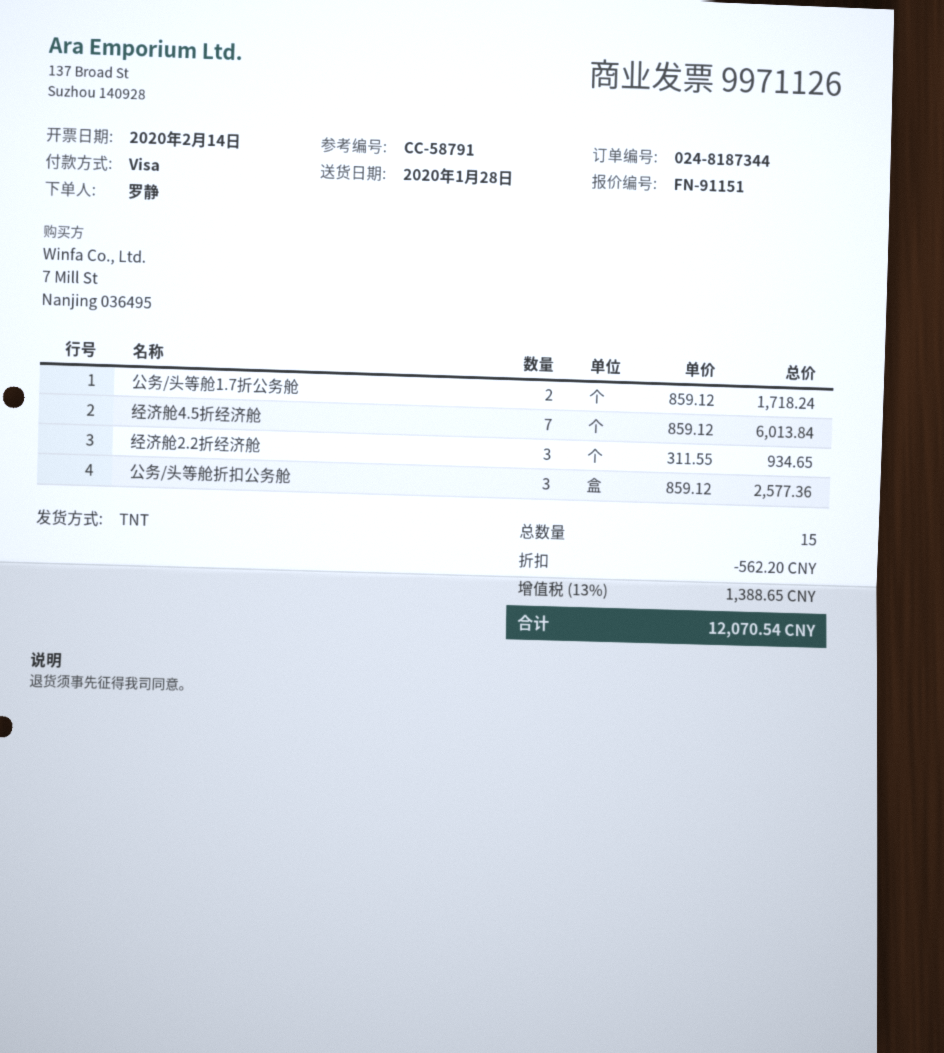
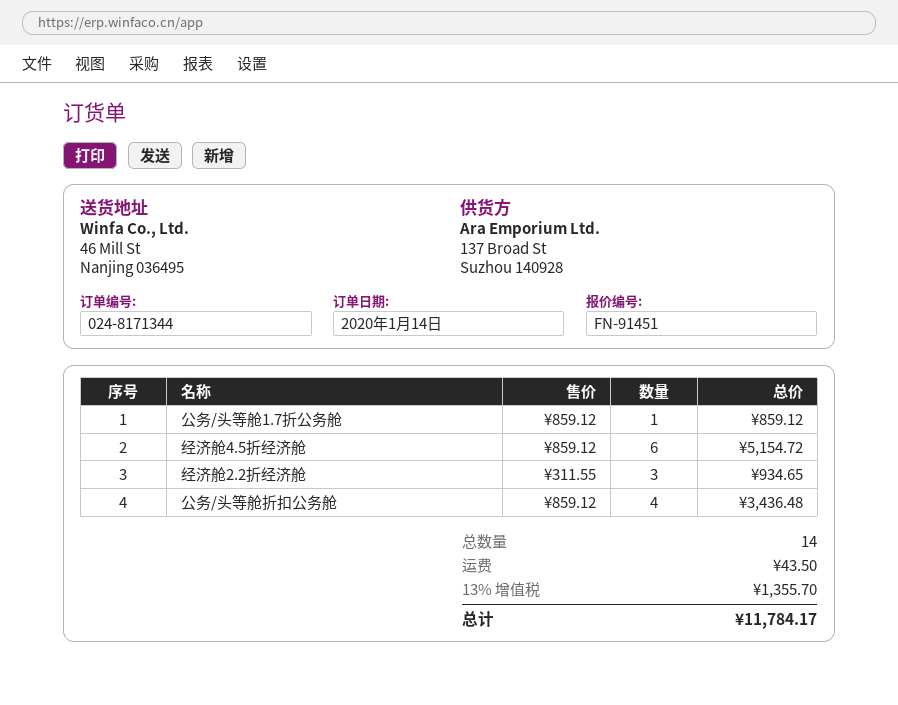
quote number: FN-91151 -> FN-91451
order number: 024-8187344 -> 024-8171344
公务/头等舱1.7折公务舱: 2 x 859.12 = 1718.24 -> 1 x 859.12 = 859.12
经济舱4.5折经济舱: 7 x 859.12 = 6013.84 -> 6 x 859.12 = 5154.72
公务/头等舱折扣公务舱: 3 x 859.12 = 2577.36 -> 4 x 859.12 = 3436.48
total quantity: 15 -> 14
discount: 562.20 -> none
shipping: none -> 43.50
tax: 13% = 1388.65 -> 13% = 1355.70
total: 12070.54 -> 11784.17

